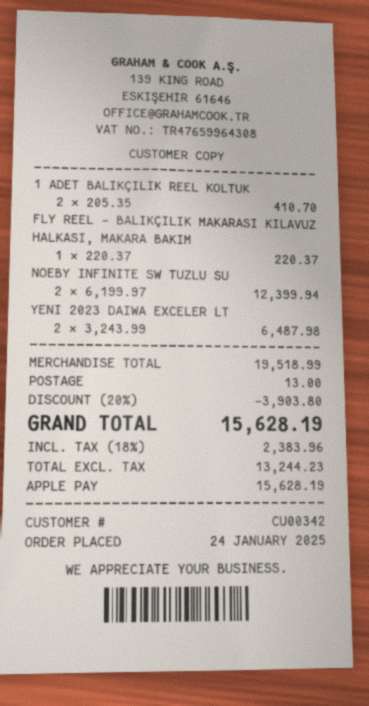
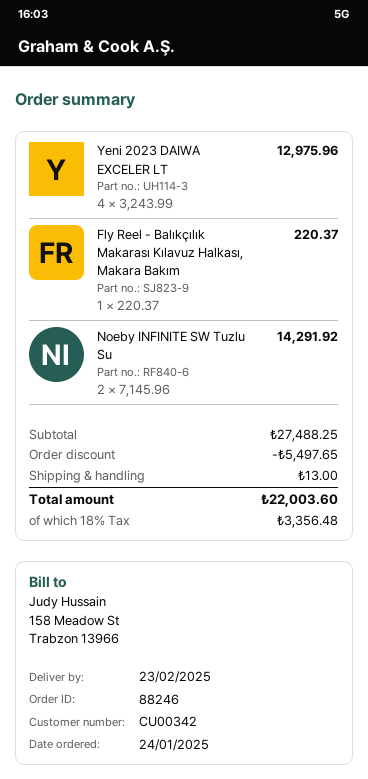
1 ADET BALIKÇILIK REEL KOLTUK: 2 x 205.35 = 410.70 -> none
NOEBY INFINITE SW TUZLU SU: 2 x 6199.97 = 12399.94 -> 2 x 7145.96 = 14291.92
YENI 2023 DAIWA EXCELER LT: 2 x 3243.99 = 6487.98 -> 4 x 3243.99 = 12975.96
subtotal: 19518.99 -> 27488.25
discount: 3903.80 -> 5497.65
tax: 18% = 2383.96 -> 18% = 3356.48
total: 15628.19 -> 22003.60

